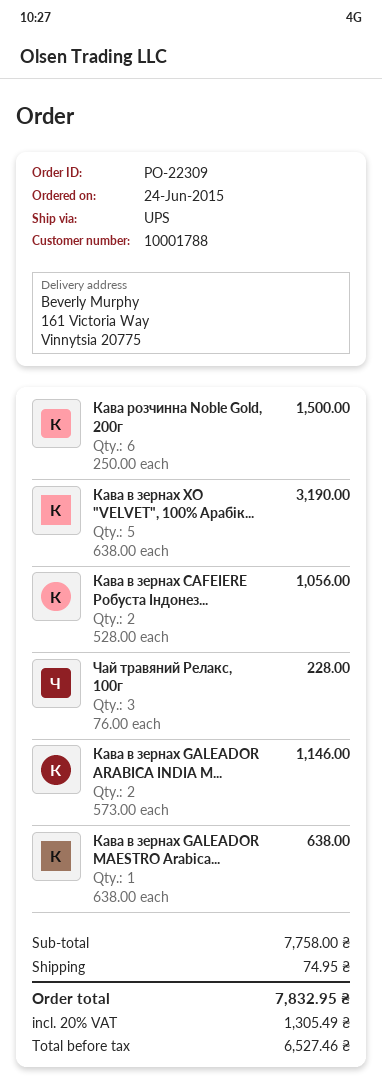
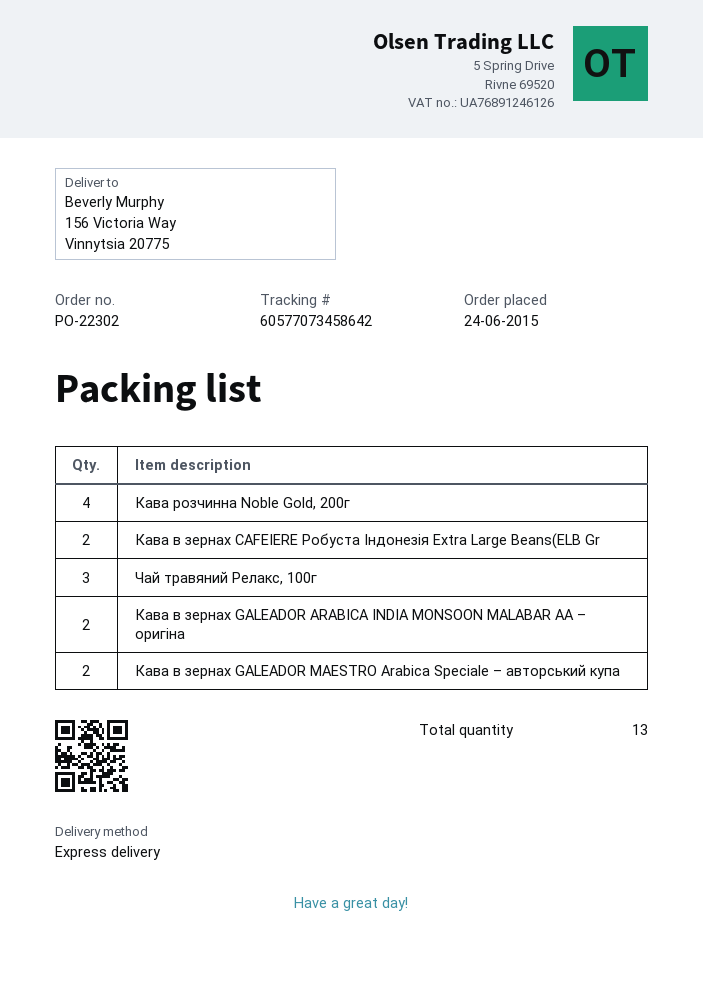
order number: PO-22309 -> PO-22302
shipping method: UPS -> express
ship to: 161 Victoria Way, Vinnytsia 20775 -> 156 Victoria Way, Vinnytsia 20775
Кава розчинна Noble Gold, 200г: 6 -> 4
Кава в зернах ХО "VELVET", 100% Арабік...: 5 -> none
Кава в зернах GALEADOR MAESTRO Arabica...: 1 -> 2

